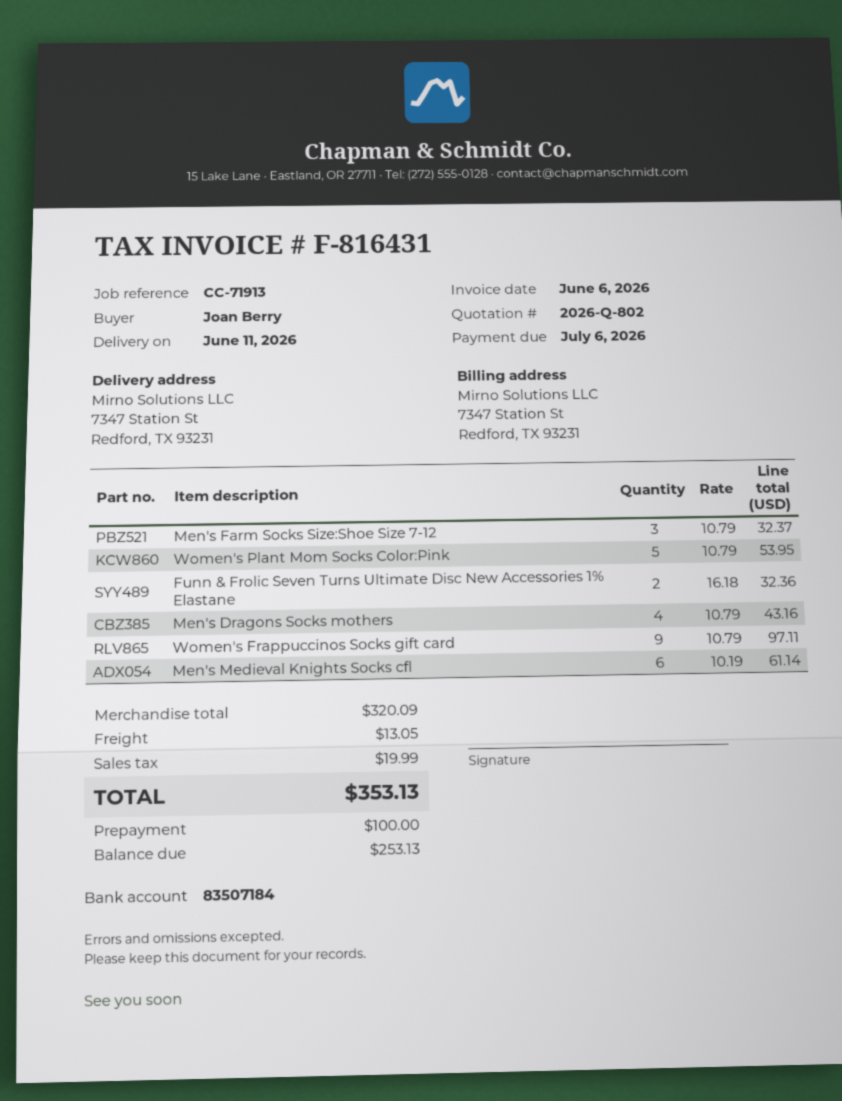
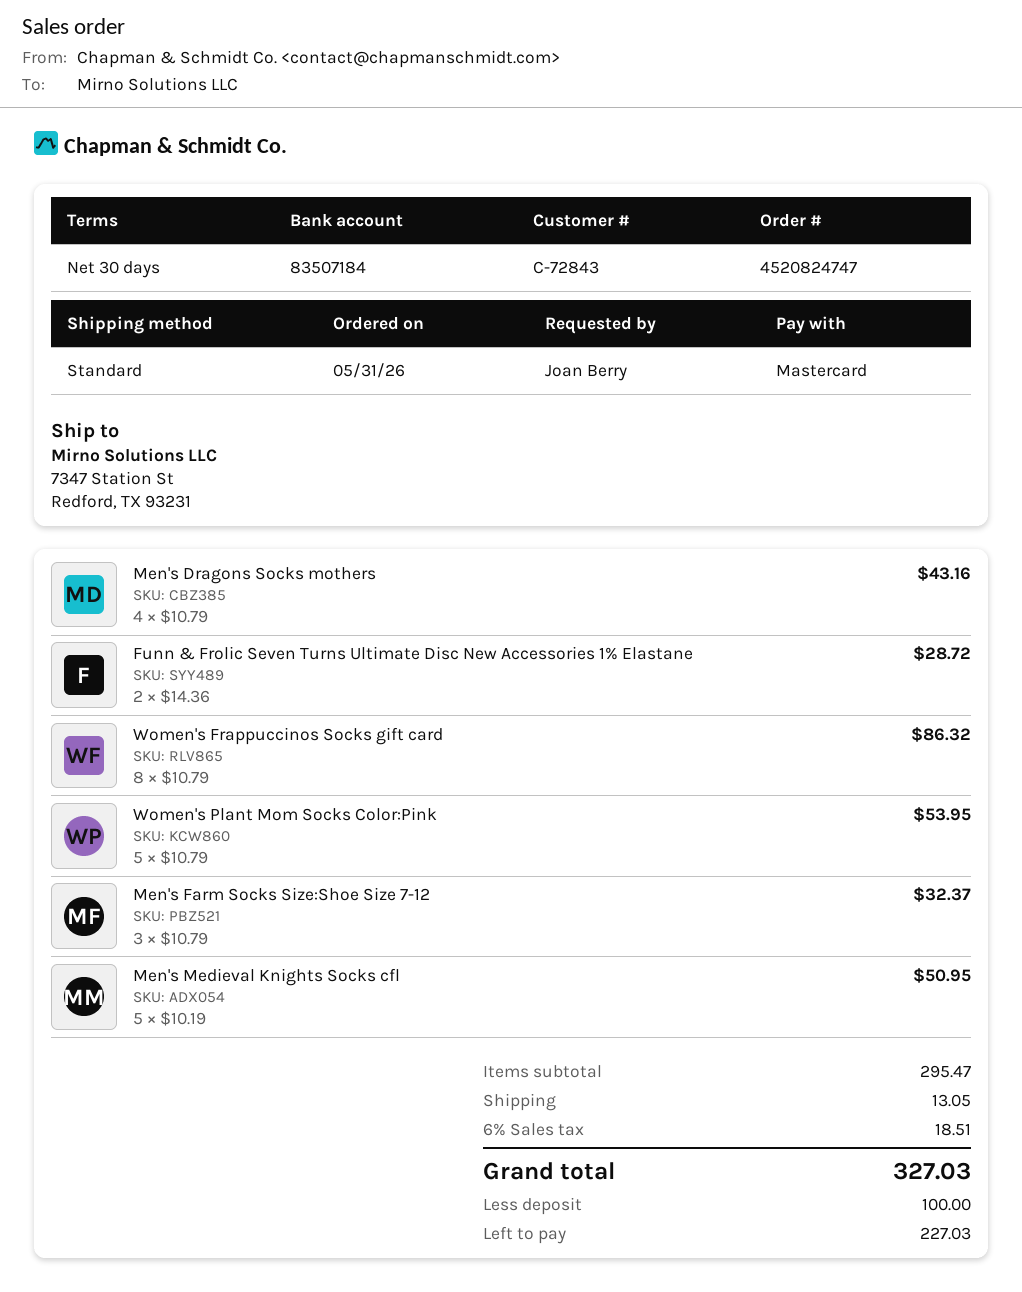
Funn & Frolic Seven Turns Ultimate Disc New Accessories 1% Elastane: 2 x 16.18 = 32.36 -> 2 x 14.36 = 28.72
Women's Frappuccinos Socks gift card: 9 x 10.79 = 97.11 -> 8 x 10.79 = 86.32
Men's Medieval Knights Socks cfl: 6 x 10.19 = 61.14 -> 5 x 10.19 = 50.95
subtotal: 320.09 -> 295.47
tax: 19.99 -> 18.51
total: 353.13 -> 327.03
balance: 253.13 -> 227.03

